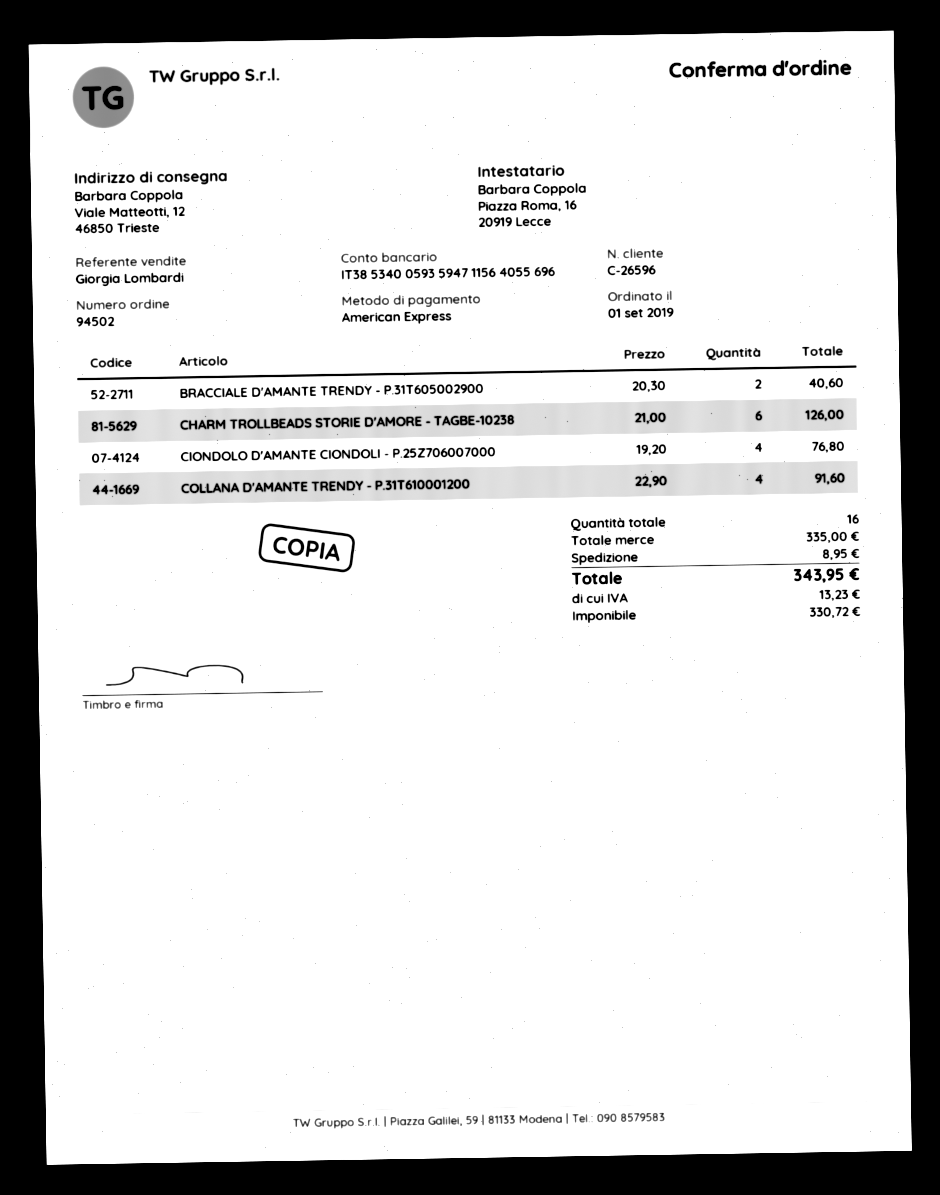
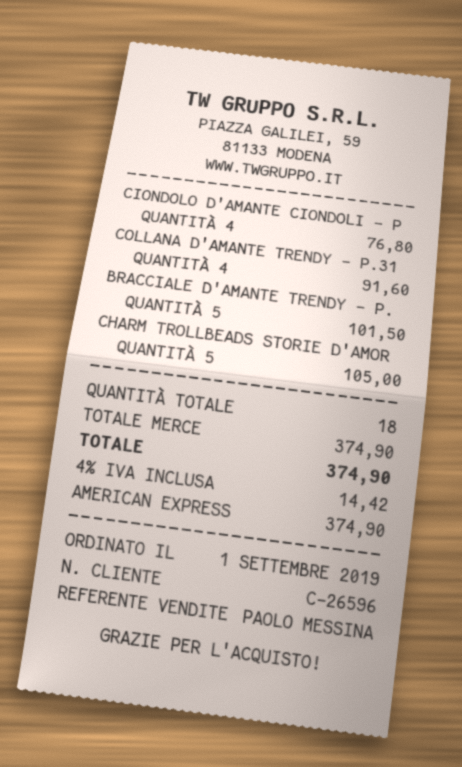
sales rep: Giorgia Lombardi -> PAOLO MESSINA
BRACCIALE D'AMANTE TRENDY - P.31T605002900: 2 for 40.60 -> 5 for 101.50
CHARM TROLLBEADS STORIE D'AMORE - TAGBE-10238: 6 for 126.00 -> 5 for 105.00
total quantity: 16 -> 18
subtotal: 335.00 -> 374.90
shipping: 8.95 -> none
tax: 13.23 -> 14.42
total: 343.95 -> 374.90

